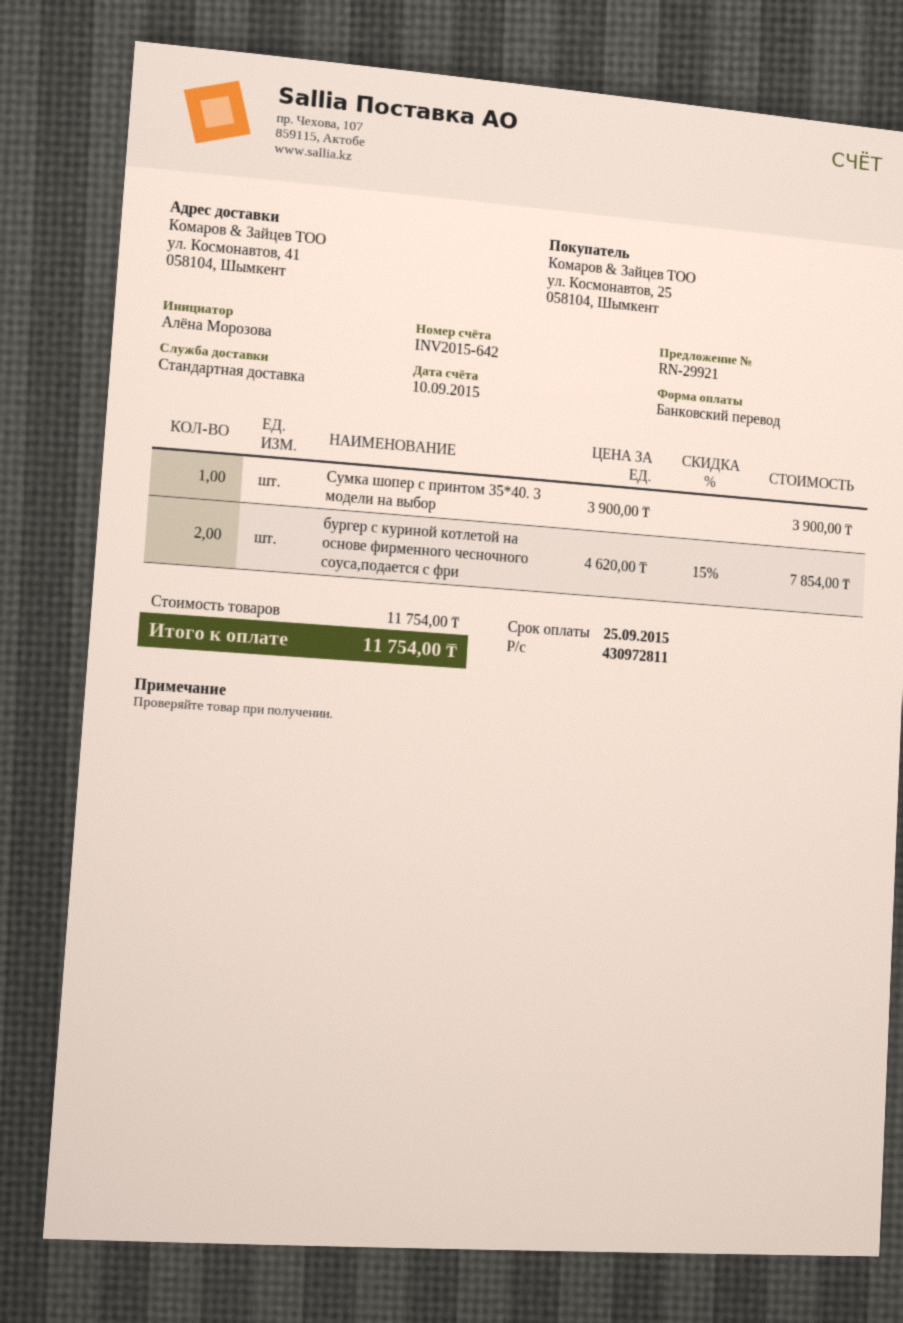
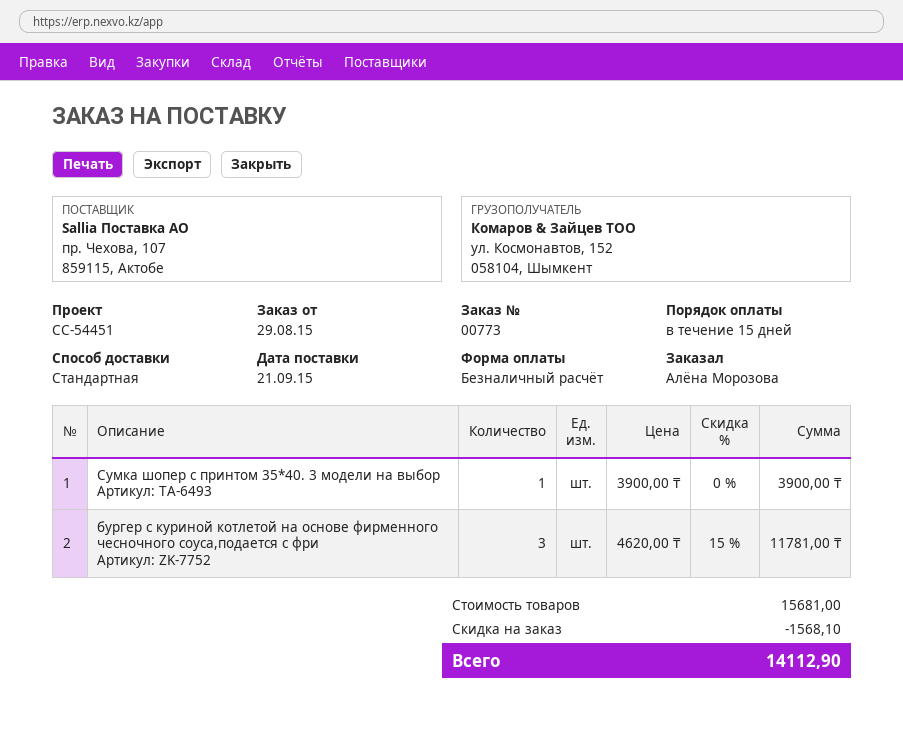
ship to: ул. Космонавтов, 41, 058104, Шымкент -> ул. Космонавтов, 152, 058104, Шымкент
бургер с куриной котлетой на основе фирменного чесночного соуса,подается с фри: 2 x 4620.00 - 15% = 7854.00 -> 3 x 4620.00 - 15% = 11781.00
subtotal: 11754.00 -> 15681.00
discount: none -> 1568.10
total: 11754.00 -> 14112.90

